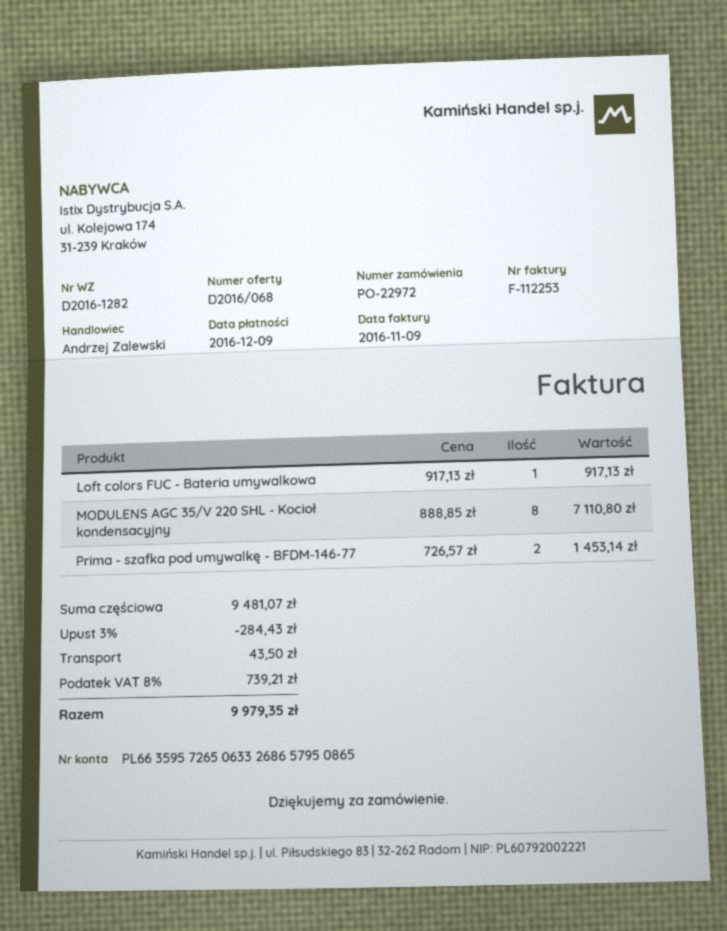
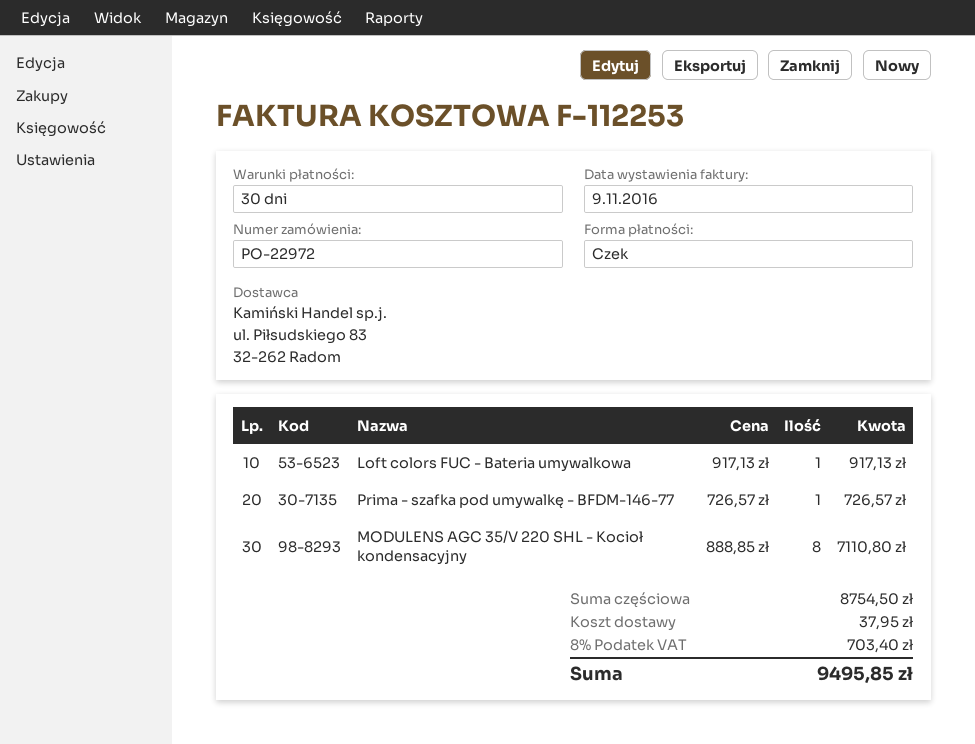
Prima - szafka pod umywalkę - BFDM-146-77: 2 x 726.57 = 1453.14 -> 1 x 726.57 = 726.57
subtotal: 9481.07 -> 8754.50
discount: 3% = 284.43 -> none
shipping: 43.50 -> 37.95
tax: 8% = 739.21 -> 8% = 703.40
total: 9979.35 -> 9495.85

